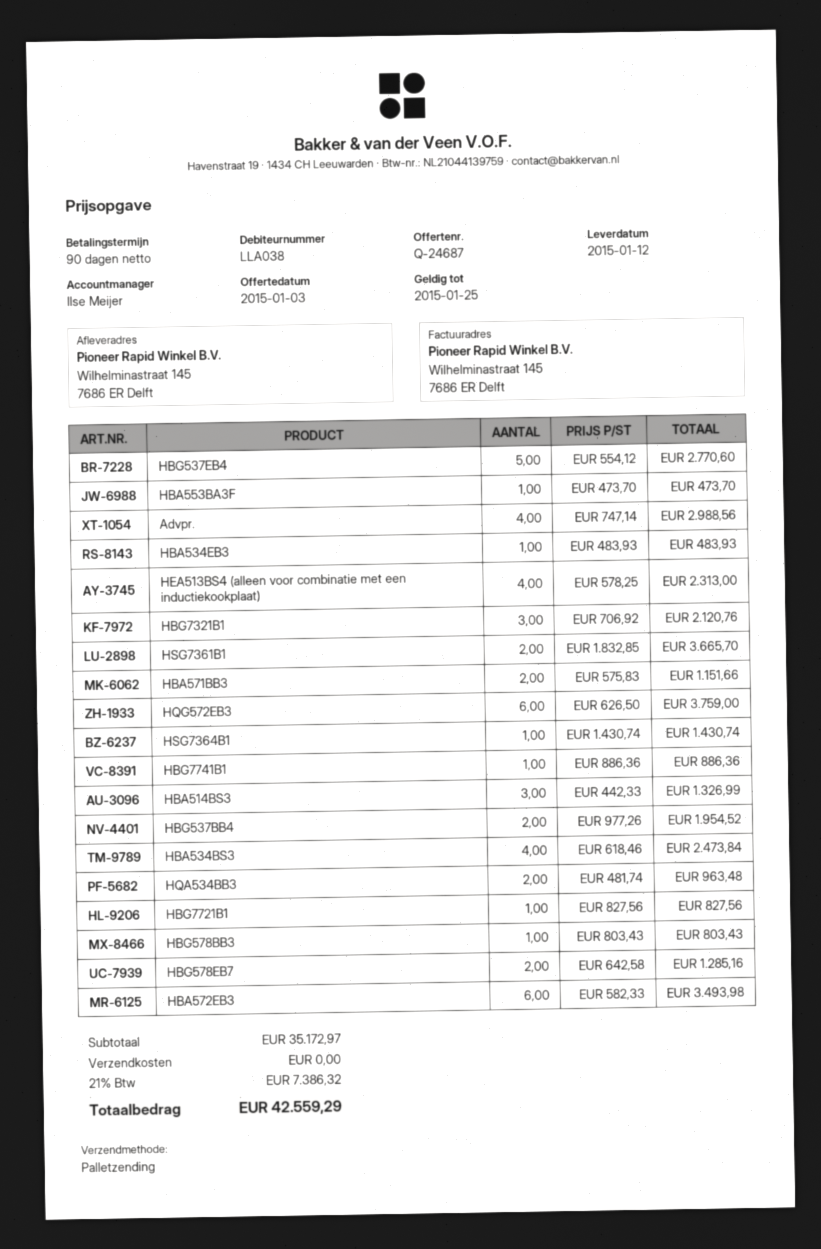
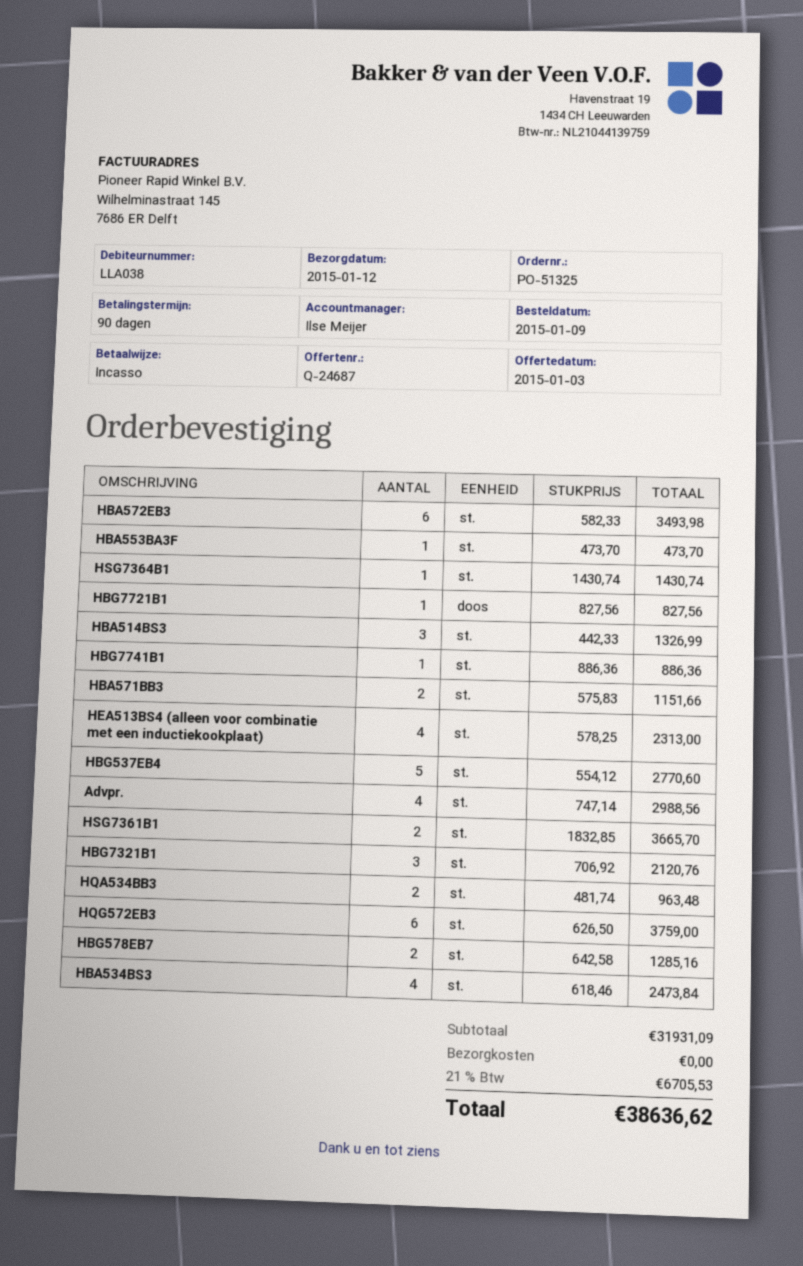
HBA534EB3: 1 x 483.93 = 483.93 -> none
HBG537BB4: 2 x 977.26 = 1954.52 -> none
HBG578BB3: 1 x 803.43 = 803.43 -> none
subtotal: 35172.97 -> 31931.09
tax: 21% = 7386.32 -> 21% = 6705.53
total: 42559.29 -> 38636.62

